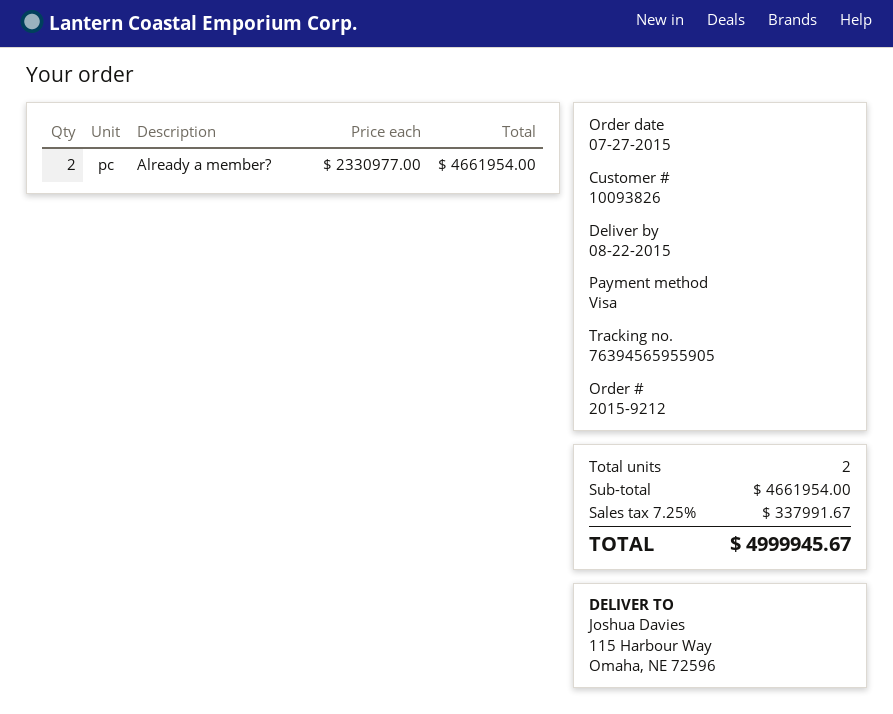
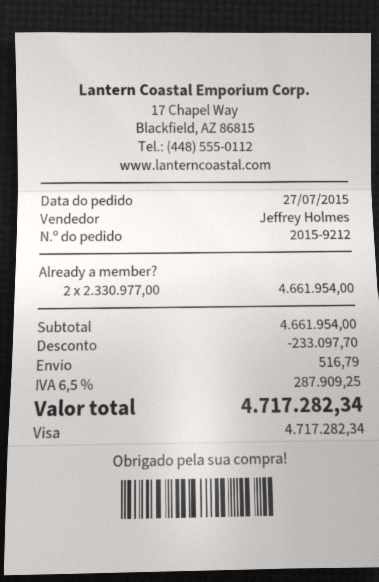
discount: none -> 233097.70
shipping: none -> 516.79
tax: 7.25% = 337991.67 -> 6.5% = 287909.25
total: 4999945.67 -> 4717282.34

